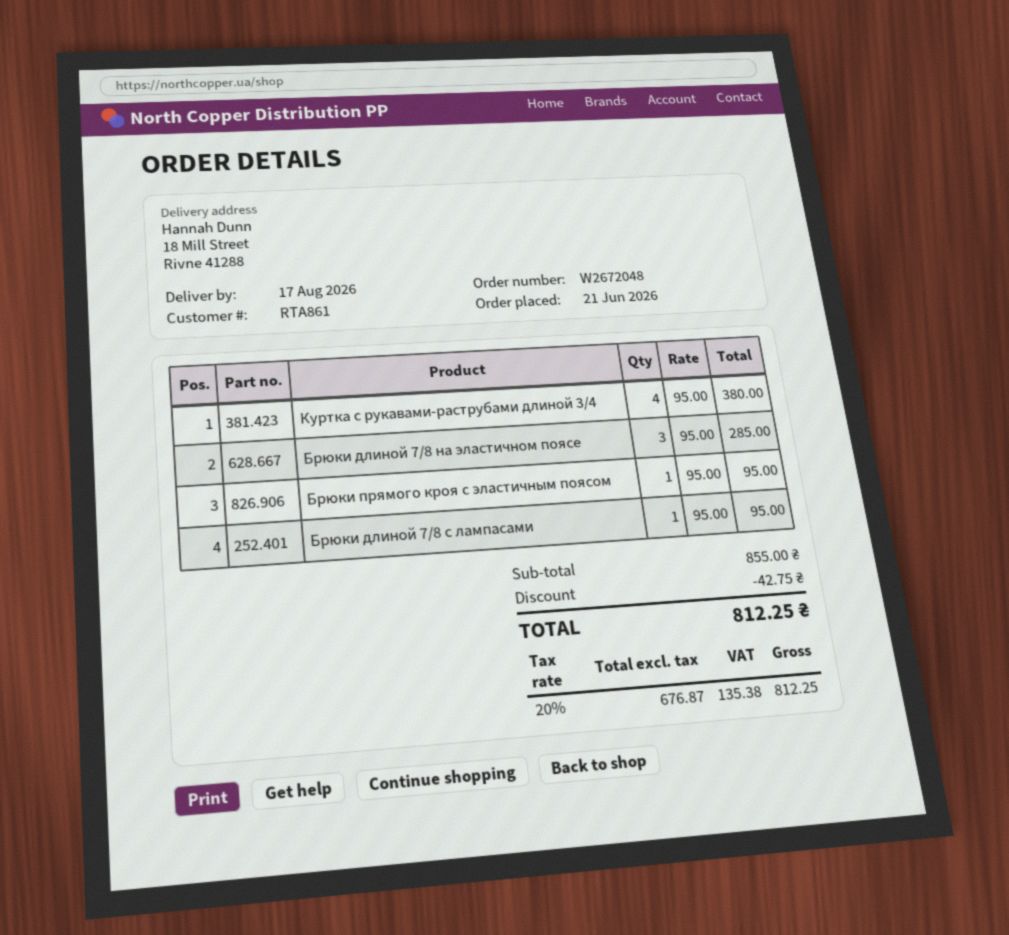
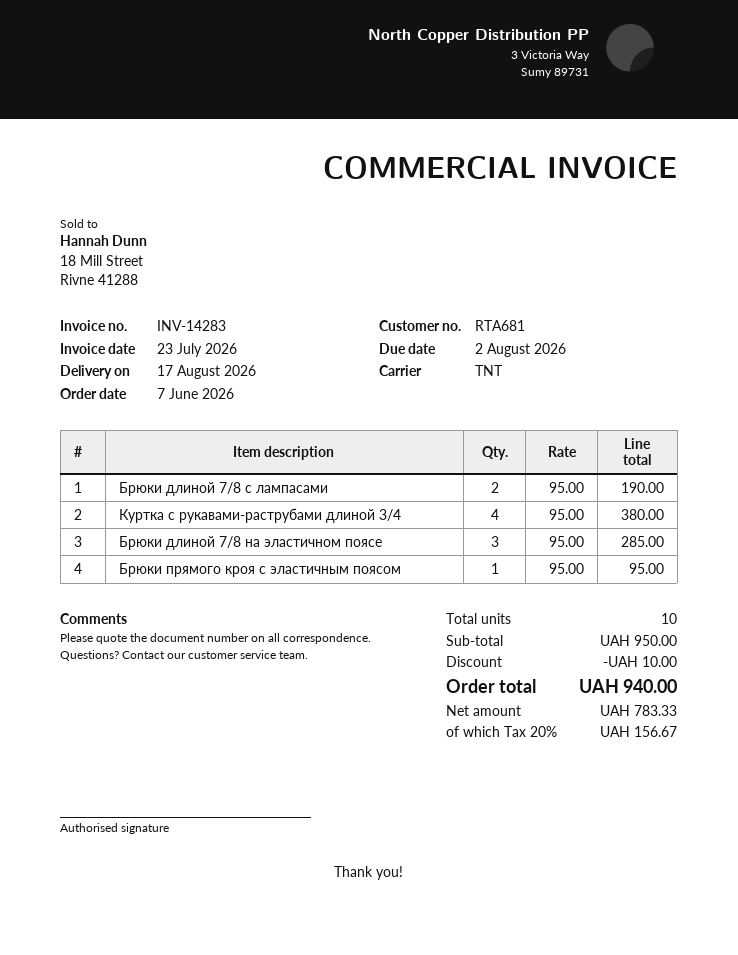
order date: 2026-06-21 -> 2026-06-07
customer number: RTA861 -> RTA681
Брюки длиной 7/8 с лампасами: 1 x 95.00 = 95.00 -> 2 x 95.00 = 190.00
subtotal: 855.00 -> 950.00
discount: 42.75 -> 10.00
net: 676.87 -> 783.33
tax: 20% = 135.38 -> 20% = 156.67
total: 812.25 -> 940.00

